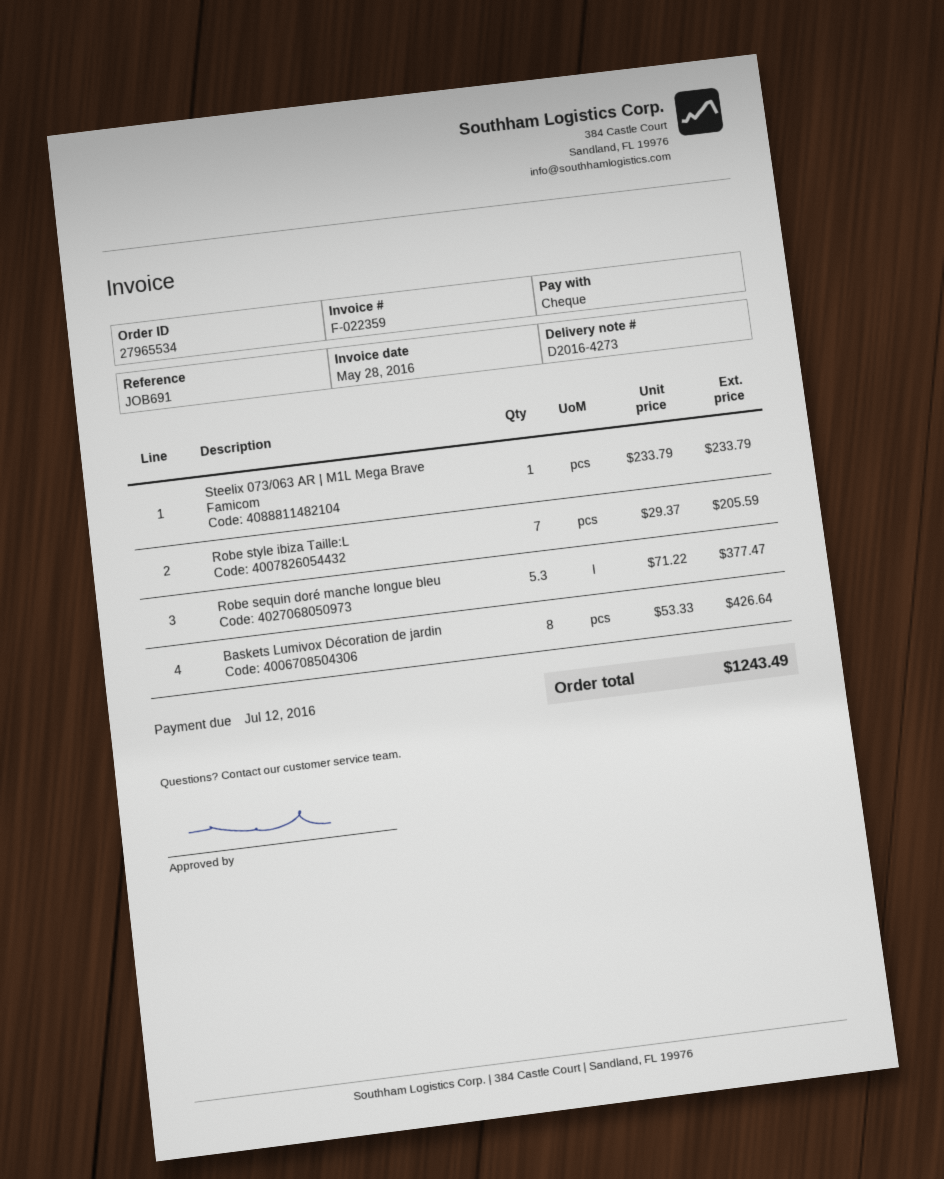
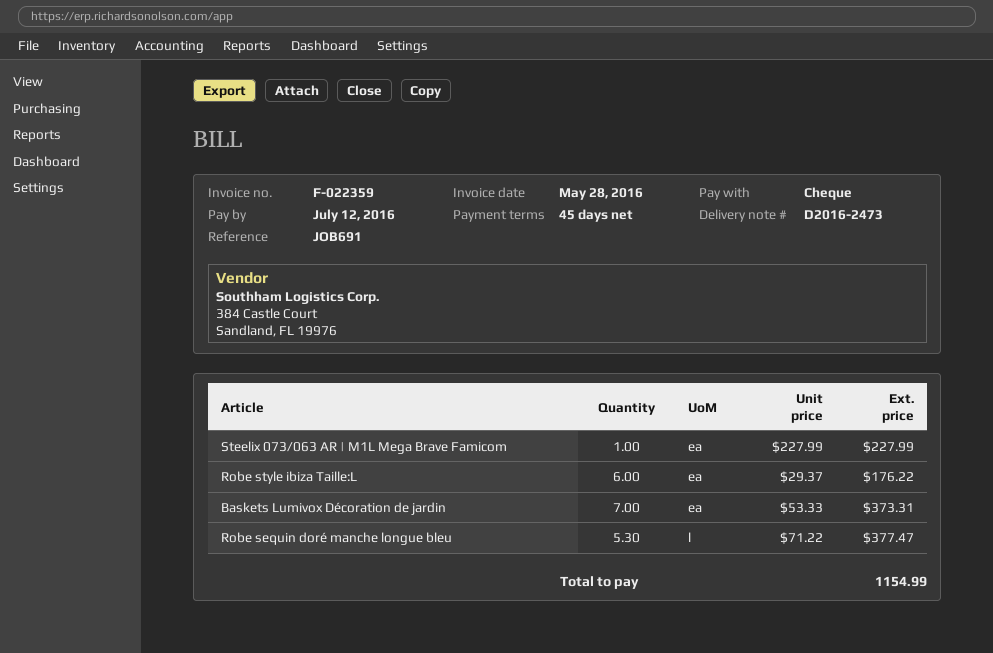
delivery note number: D2016-4273 -> D2016-2473
Steelix 073/063 AR | M1L Mega Brave Famicom: 1 x 233.79 = 233.79 -> 1 x 227.99 = 227.99
Robe style ibiza Taille:L: 7 x 29.37 = 205.59 -> 6 x 29.37 = 176.22
Baskets Lumivox Décoration de jardin: 8 x 53.33 = 426.64 -> 7 x 53.33 = 373.31
total: 1243.49 -> 1154.99

